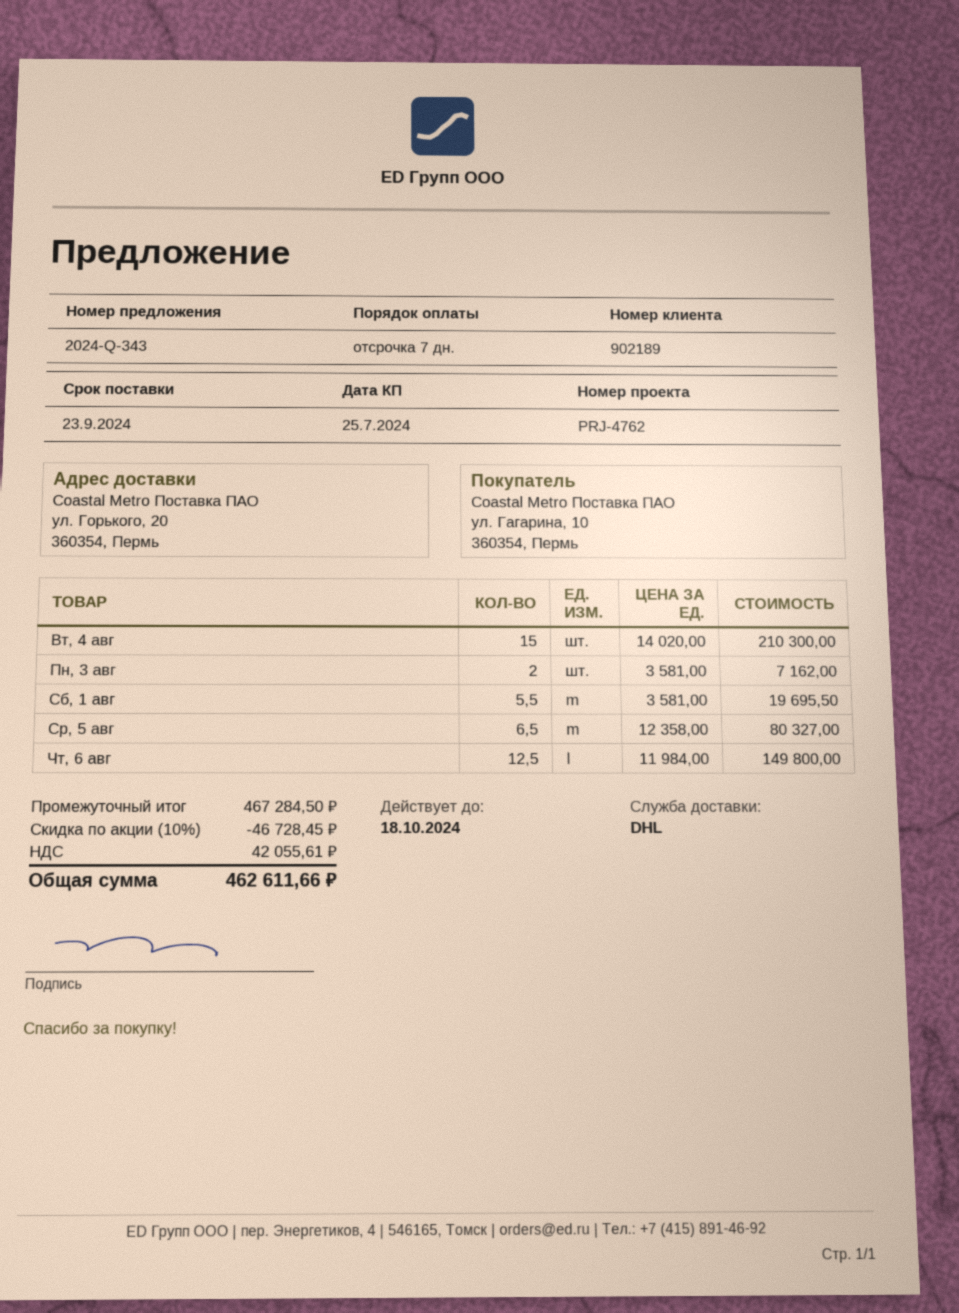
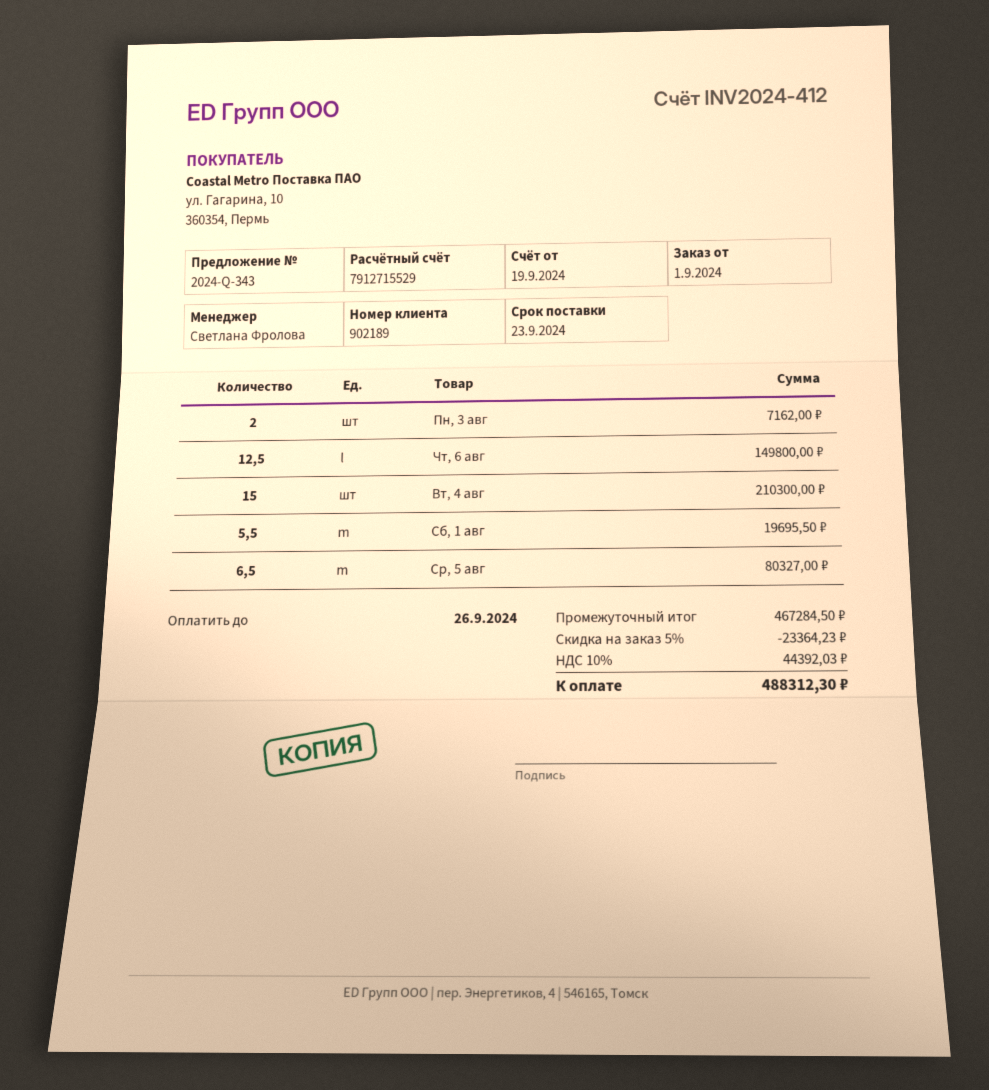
discount: 10% = 46728.45 -> 5% = 23364.23
tax: 42055.61 -> 44392.03
total: 462611.66 -> 488312.30

